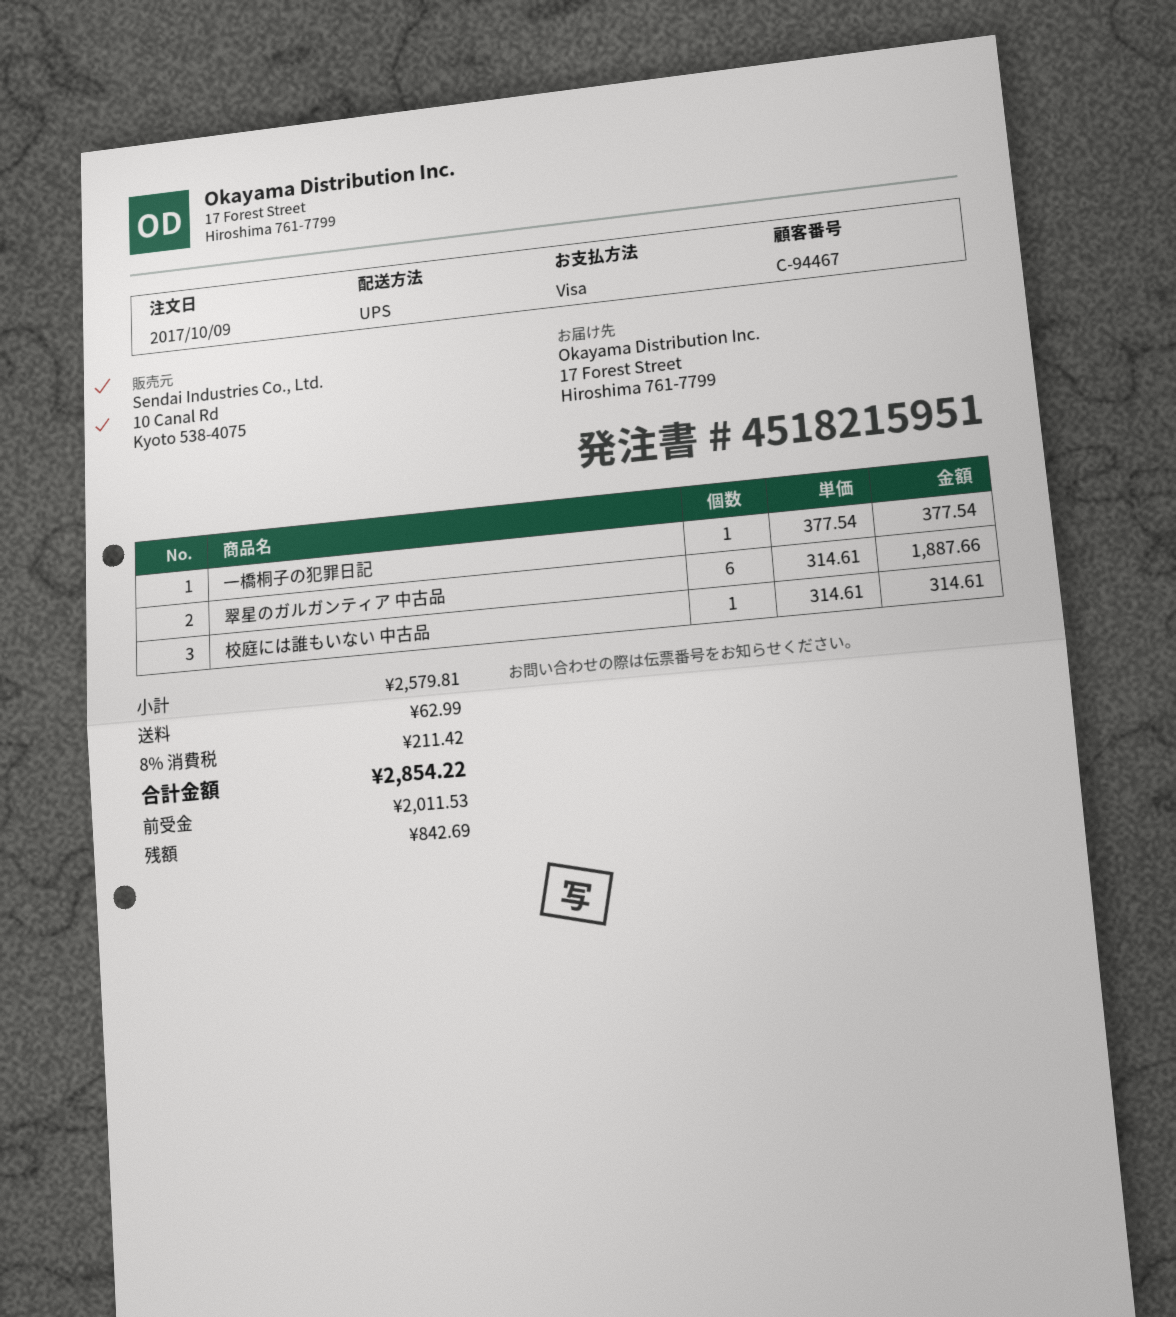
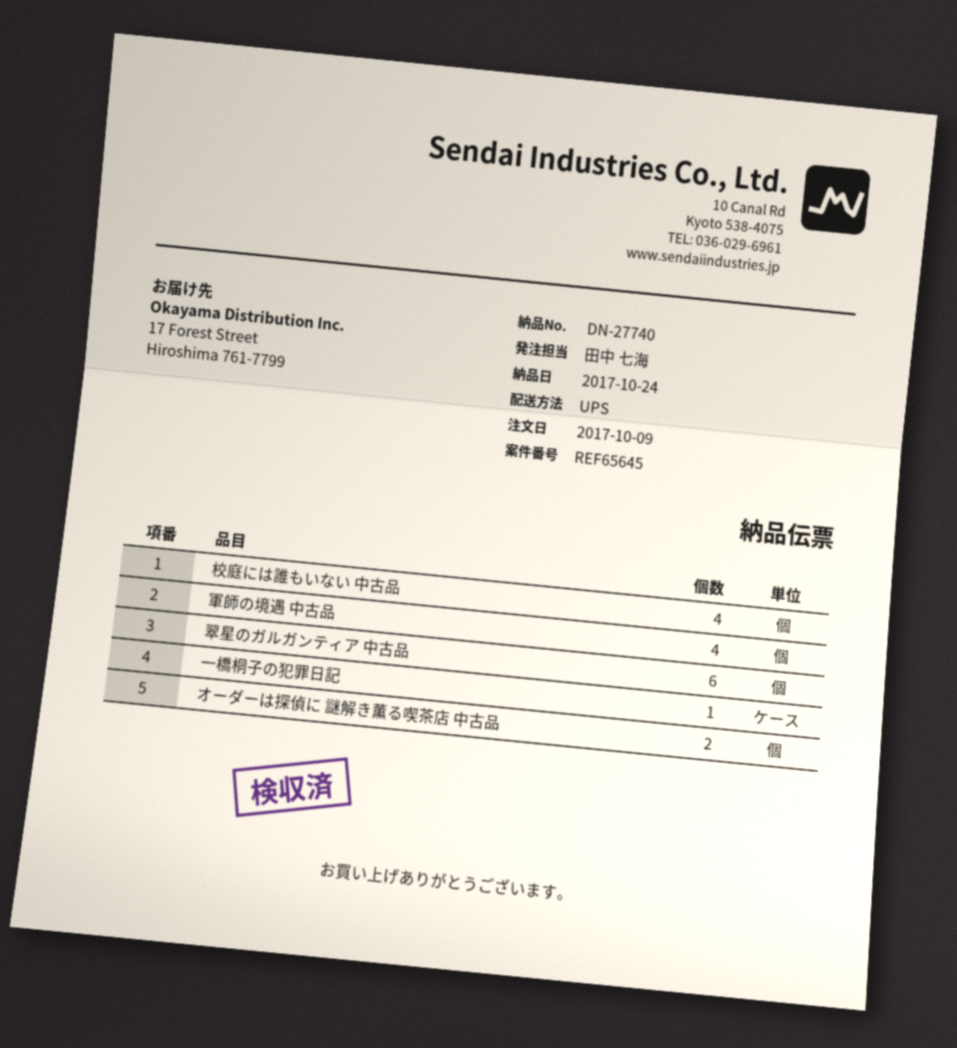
校庭には誰もいない 中古品: 1 -> 4
軍師の境遇 中古品: none -> 4
オーダーは探偵に 謎解き薫る喫茶店 中古品: none -> 2

